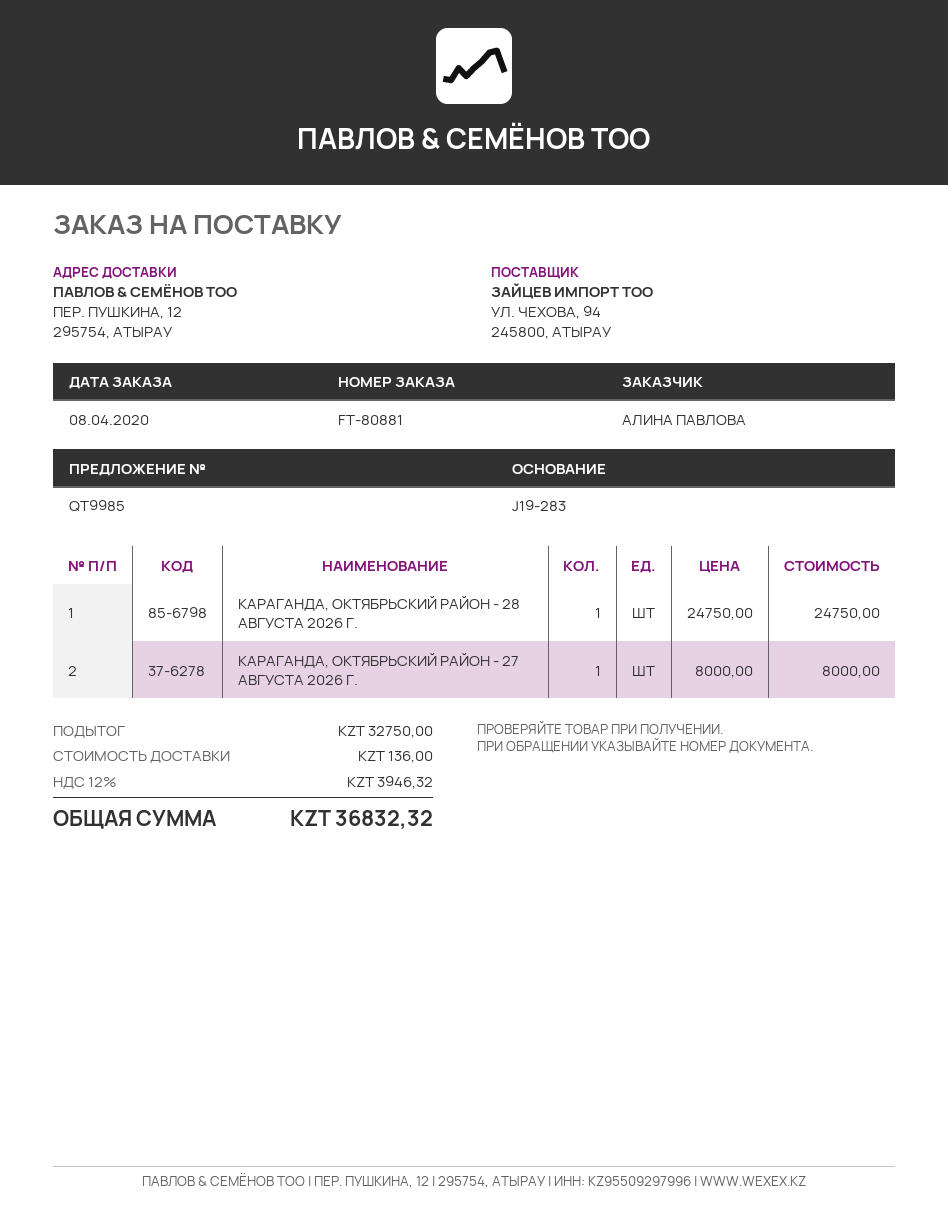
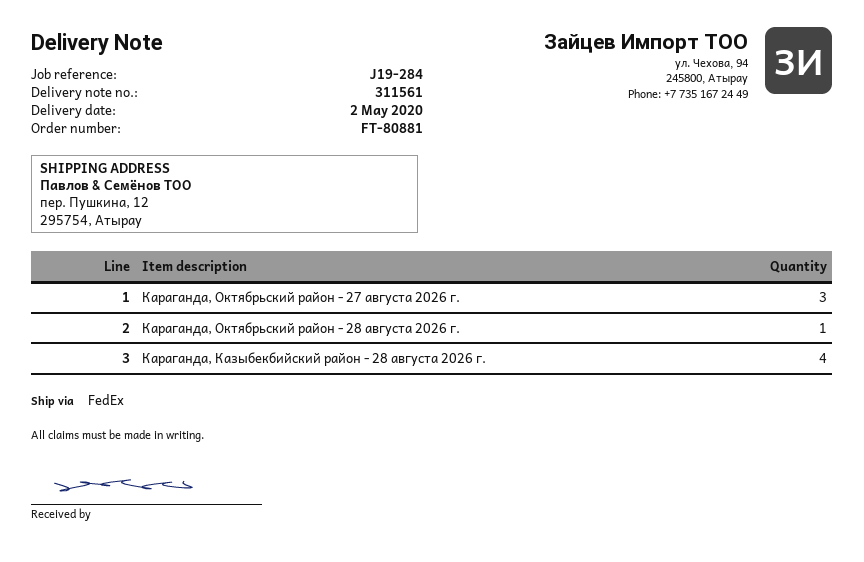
reference: J19-283 -> J19-284
КАРАГАНДА, ОКТЯБРЬСКИЙ РАЙОН - 27 АВГУСТА 2026 Г.: 1 -> 3
Караганда, Казыбекбийский район - 28 августа 2026 г.: none -> 4

